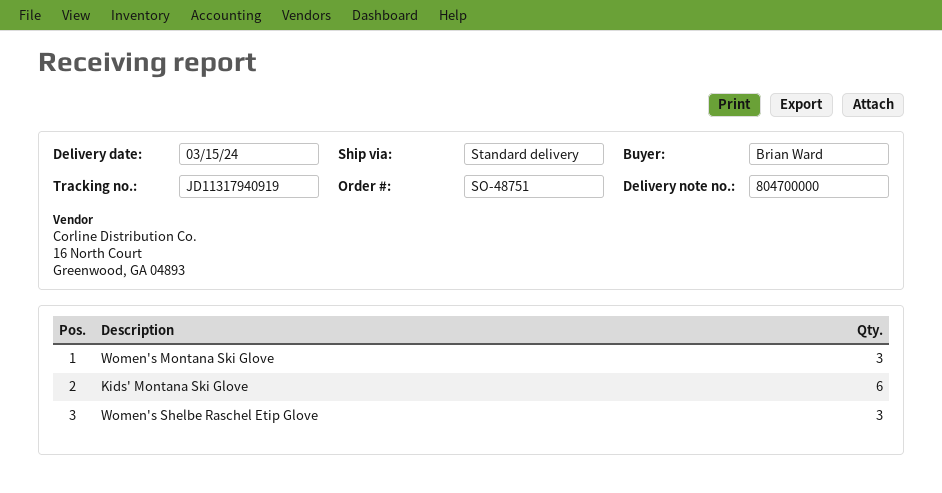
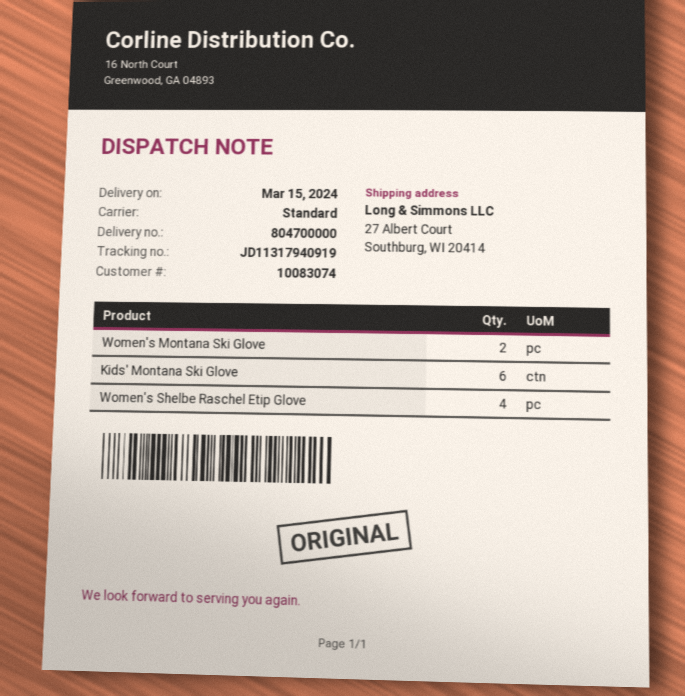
Women's Montana Ski Glove: 3 -> 2
Women's Shelbe Raschel Etip Glove: 3 -> 4

